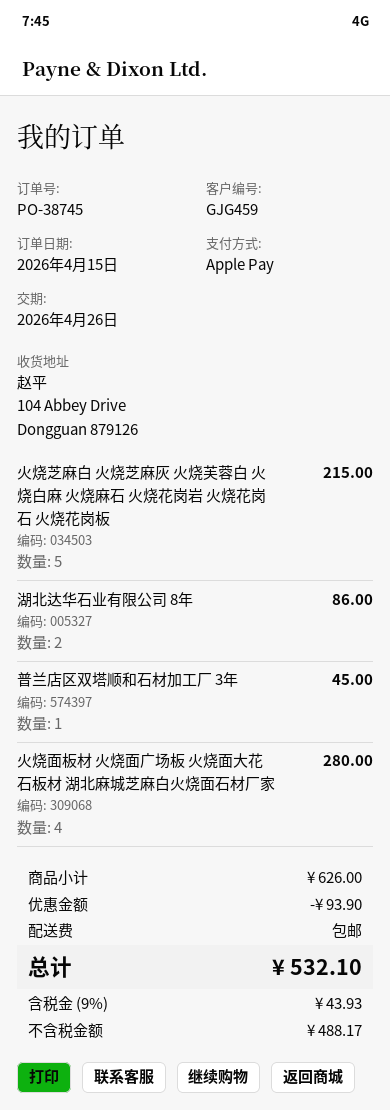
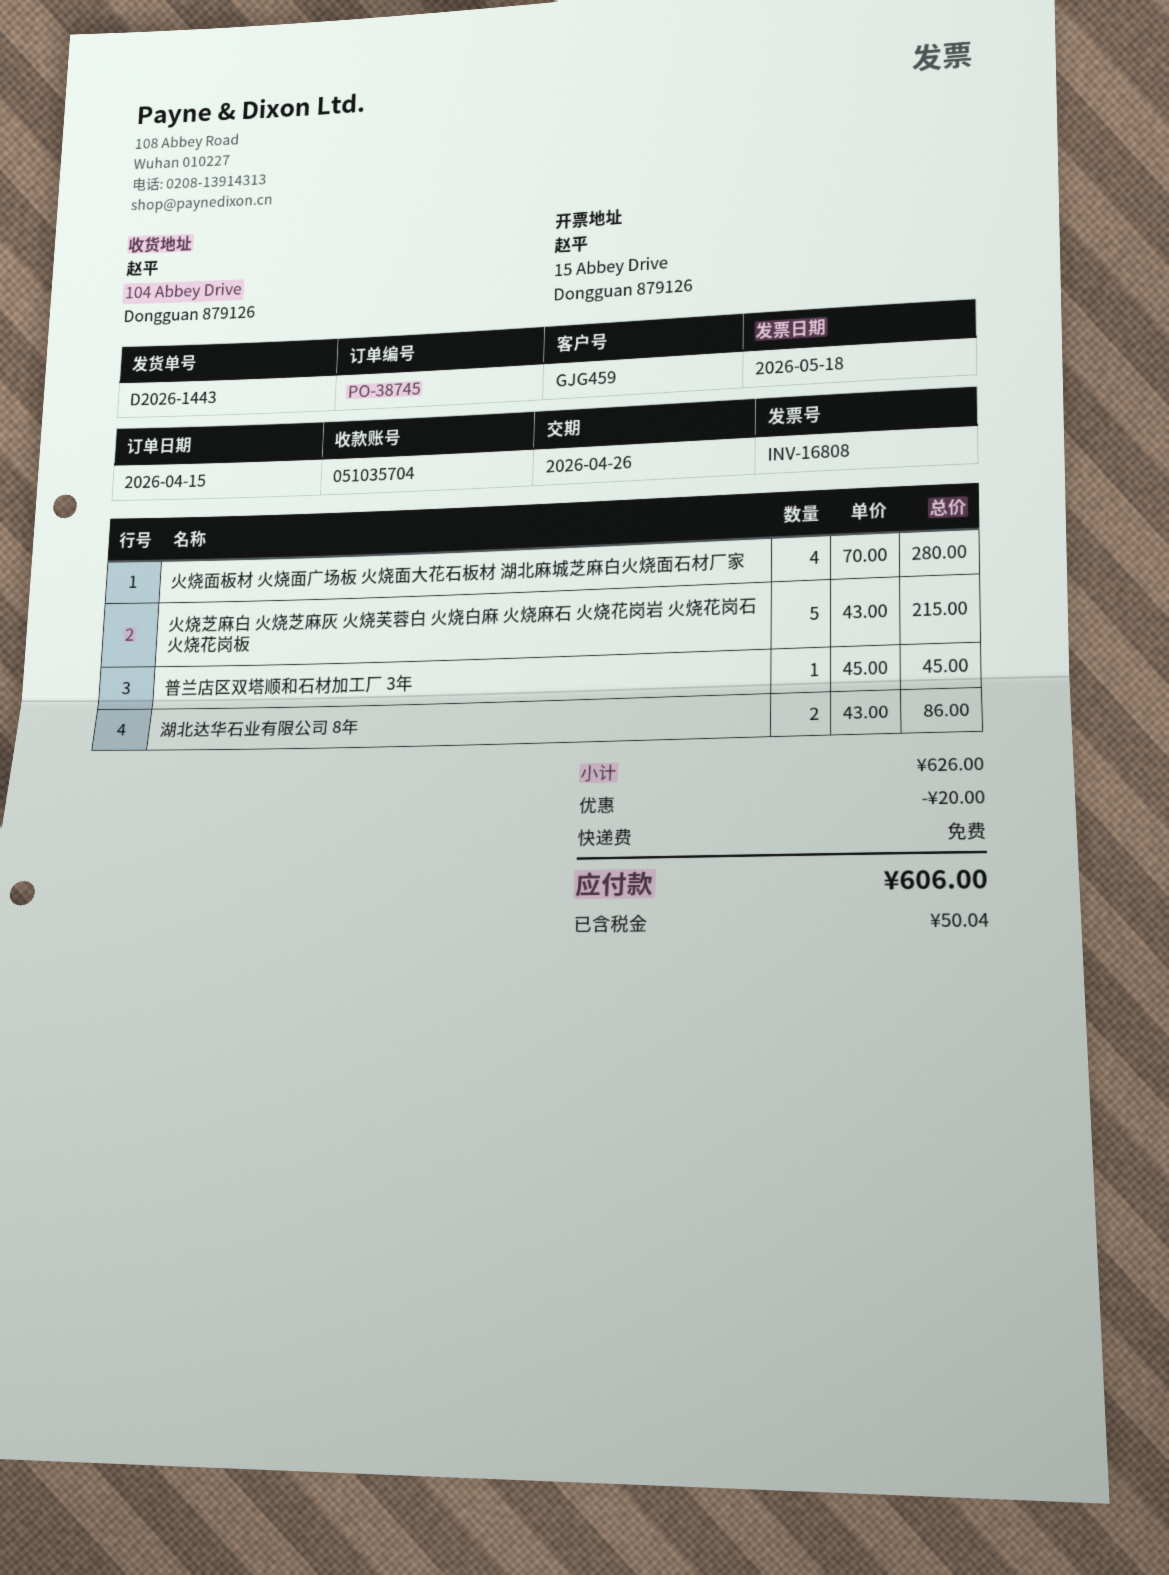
discount: 93.90 -> 20.00
tax: 43.93 -> 50.04
total: 532.10 -> 606.00

